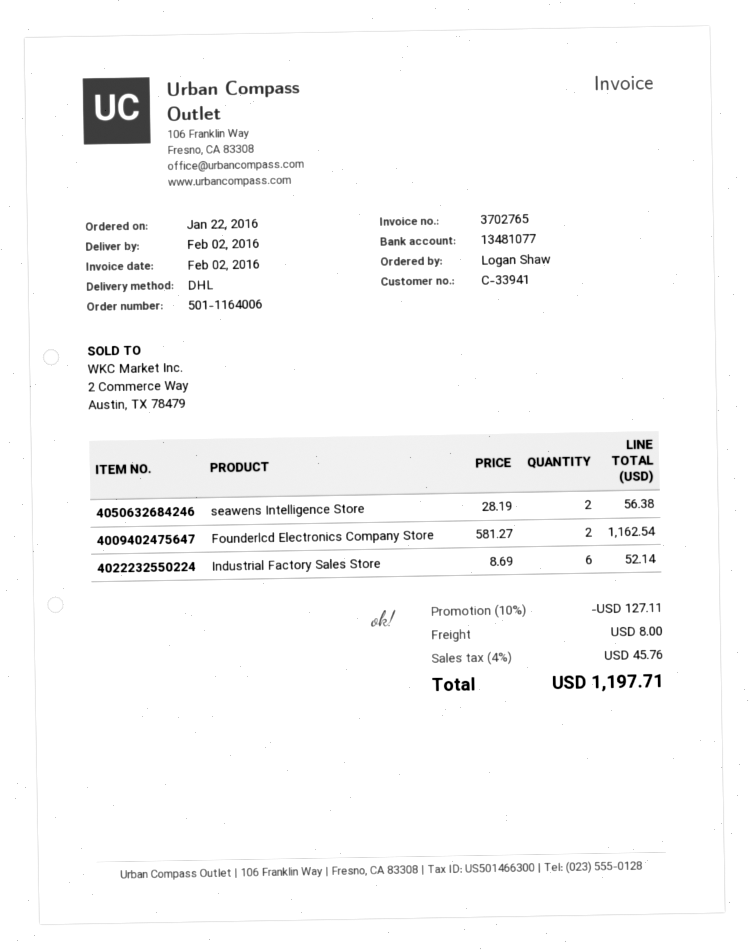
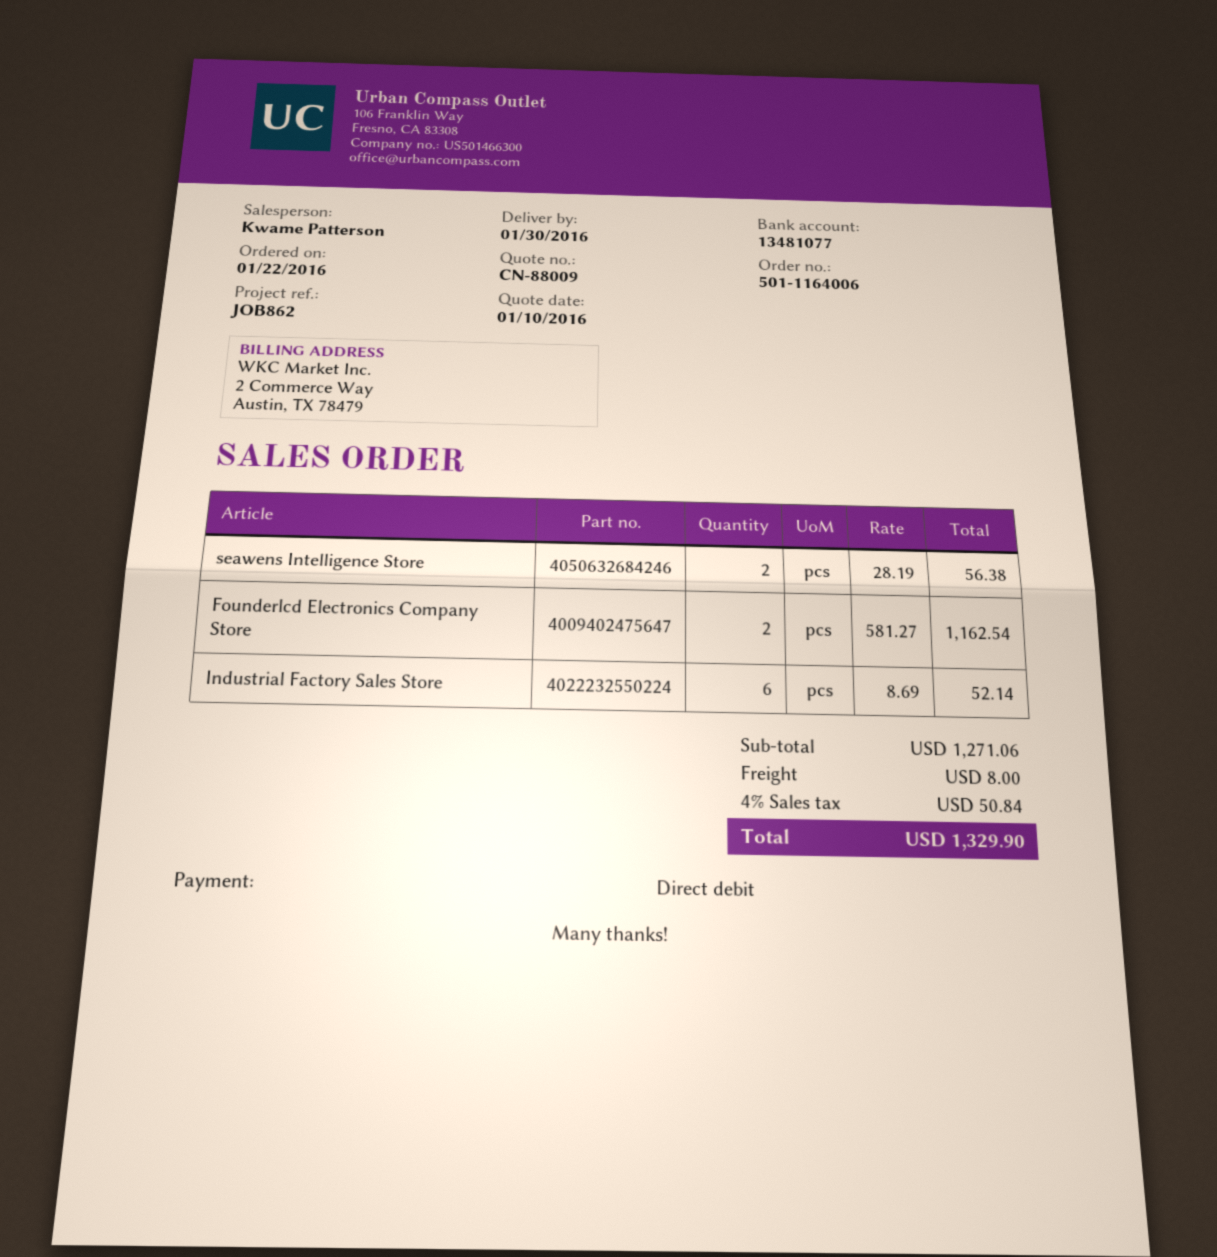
delivery date: 2016-02-02 -> 2016-01-30
discount: 10% = 127.11 -> none
tax: 4% = 45.76 -> 4% = 50.84
total: 1197.71 -> 1329.90

